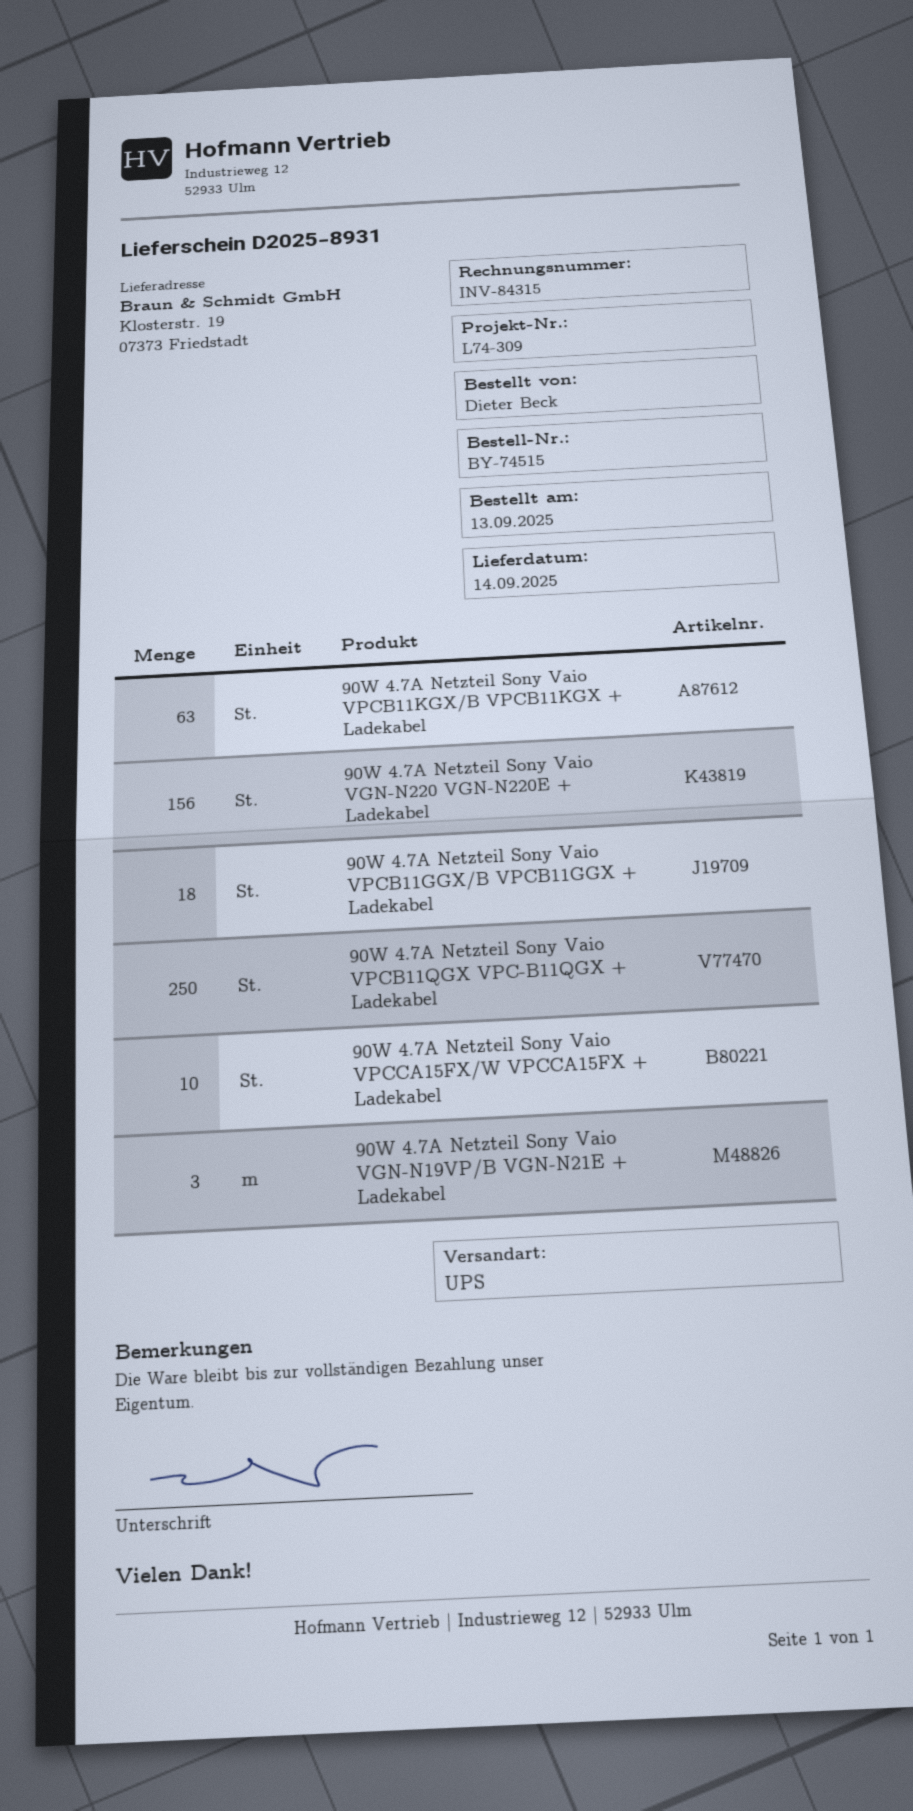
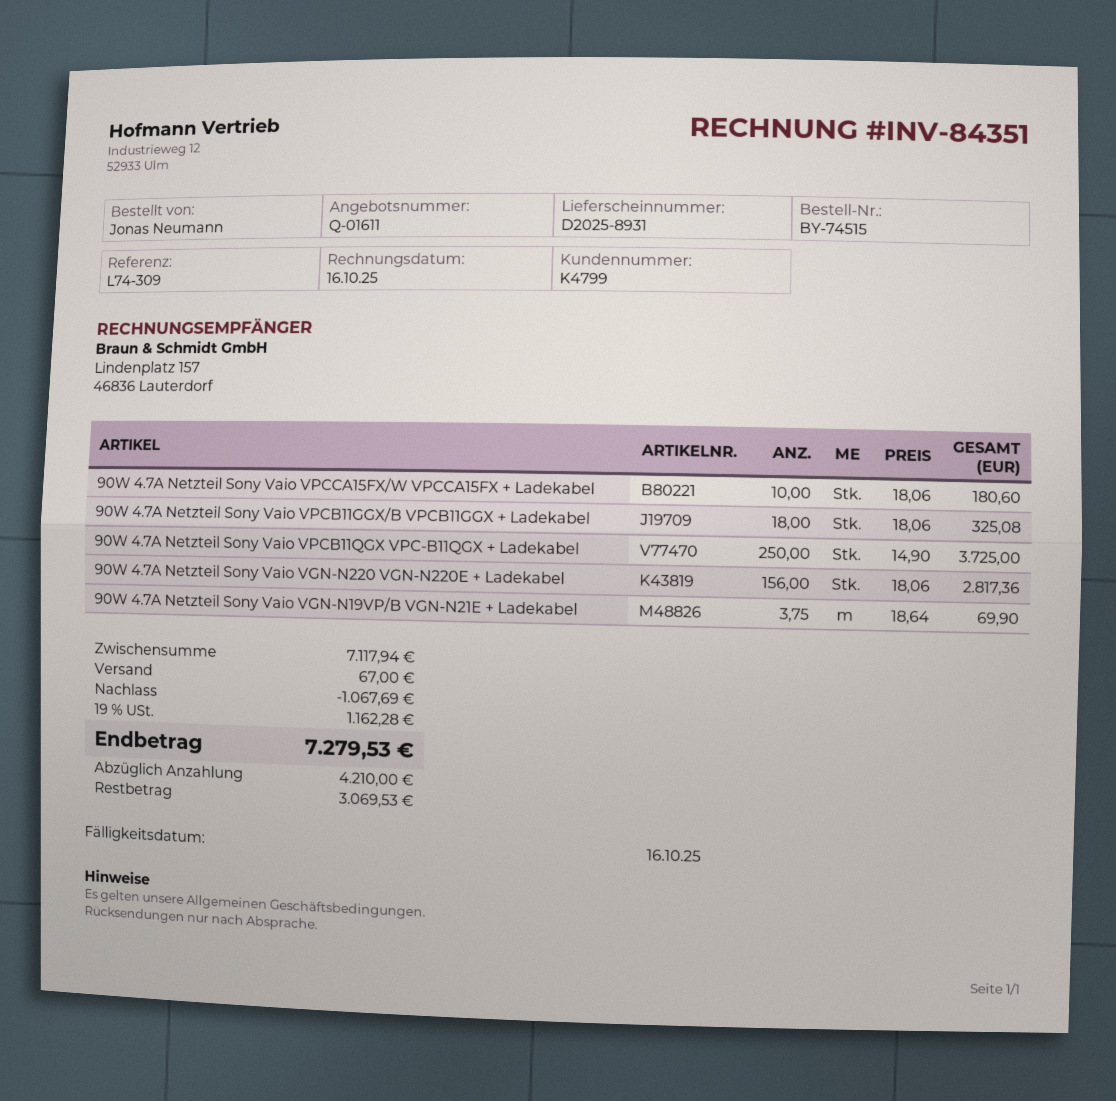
invoice number: INV-84315 -> INV-84351
ordered by: Dieter Beck -> Jonas Neumann
90W 4.7A Netzteil Sony Vaio VPCB11KGX/B VPCB11KGX + Ladekabel: 63 -> none
90W 4.7A Netzteil Sony Vaio VGN-N19VP/B VGN-N21E + Ladekabel: 3 -> 3.75

